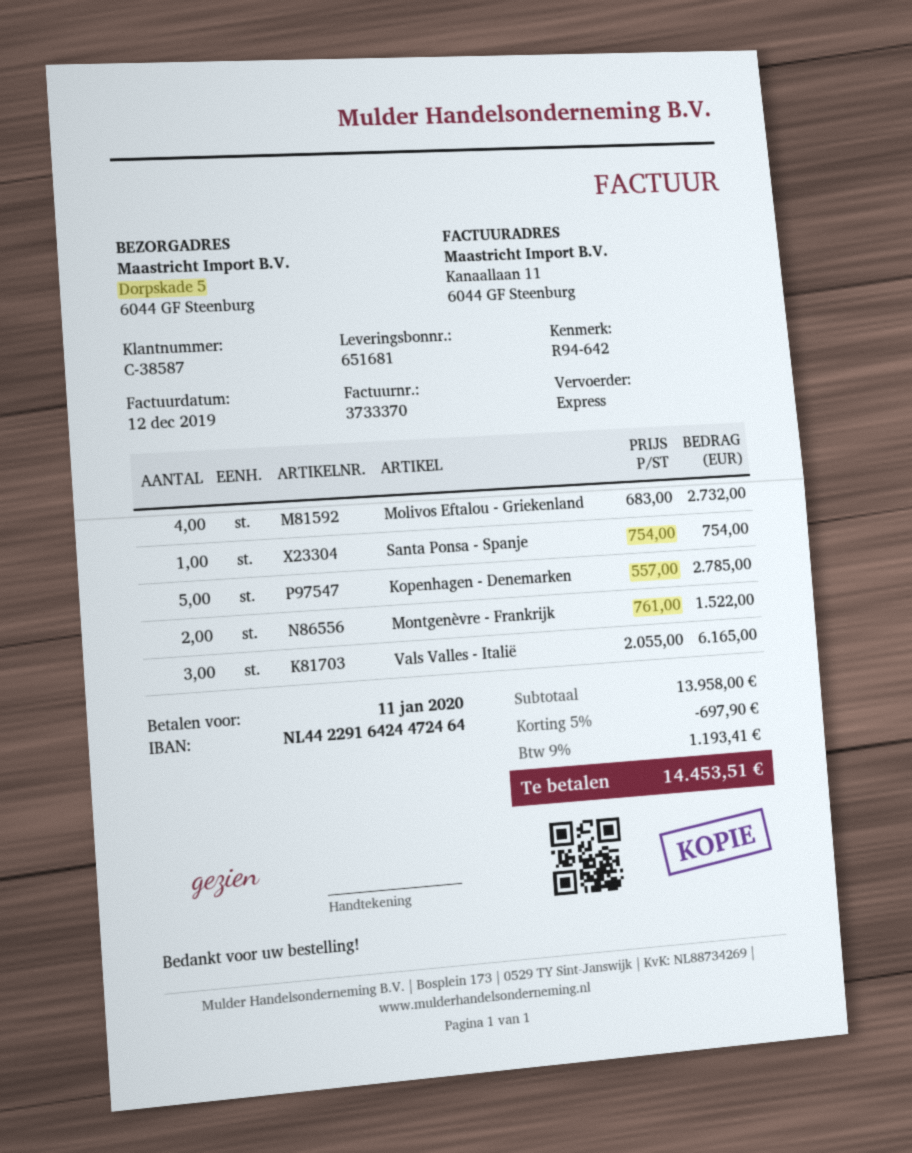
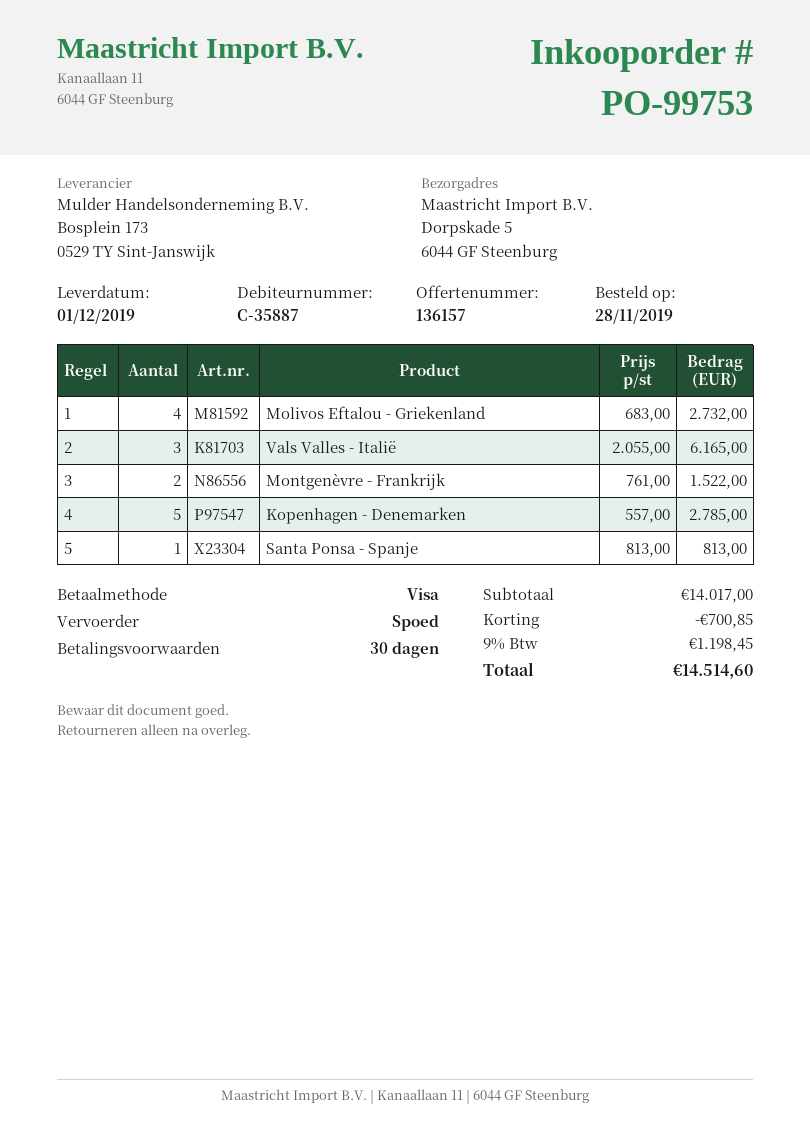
customer number: C-38587 -> C-35887
Santa Ponsa - Spanje: 1 x 754.00 = 754.00 -> 1 x 813.00 = 813.00
subtotal: 13958.00 -> 14017.00
discount: 697.90 -> 700.85
tax: 9% = 1193.41 -> 9% = 1198.45
total: 14453.51 -> 14514.60

